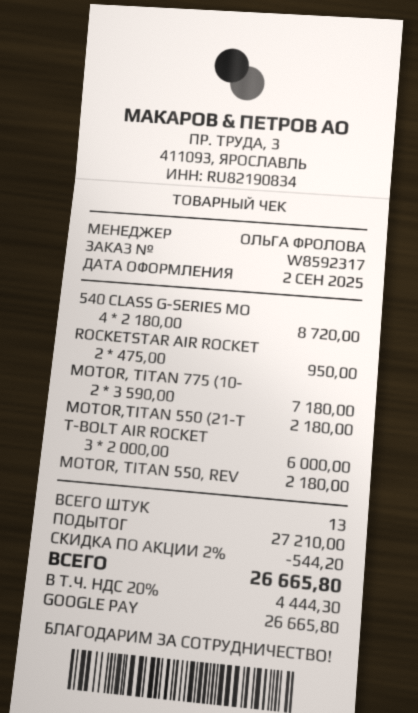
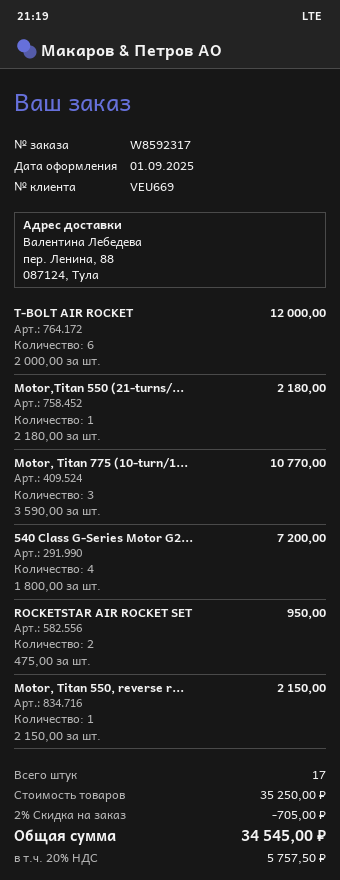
order date: 2025-09-02 -> 2025-09-01
540 CLASS G-SERIES MO: 4 x 2180.00 = 8720.00 -> 4 x 1800.00 = 7200.00
MOTOR, TITAN 775 (10-: 2 x 3590.00 = 7180.00 -> 3 x 3590.00 = 10770.00
T-BOLT AIR ROCKET: 3 x 2000.00 = 6000.00 -> 6 x 2000.00 = 12000.00
MOTOR, TITAN 550, REV: 1 x 2180.00 = 2180.00 -> 1 x 2150.00 = 2150.00
total quantity: 13 -> 17
subtotal: 27210.00 -> 35250.00
discount: 2% = 544.20 -> 2% = 705.00
tax: 20% = 4444.30 -> 20% = 5757.50
total: 26665.80 -> 34545.00

